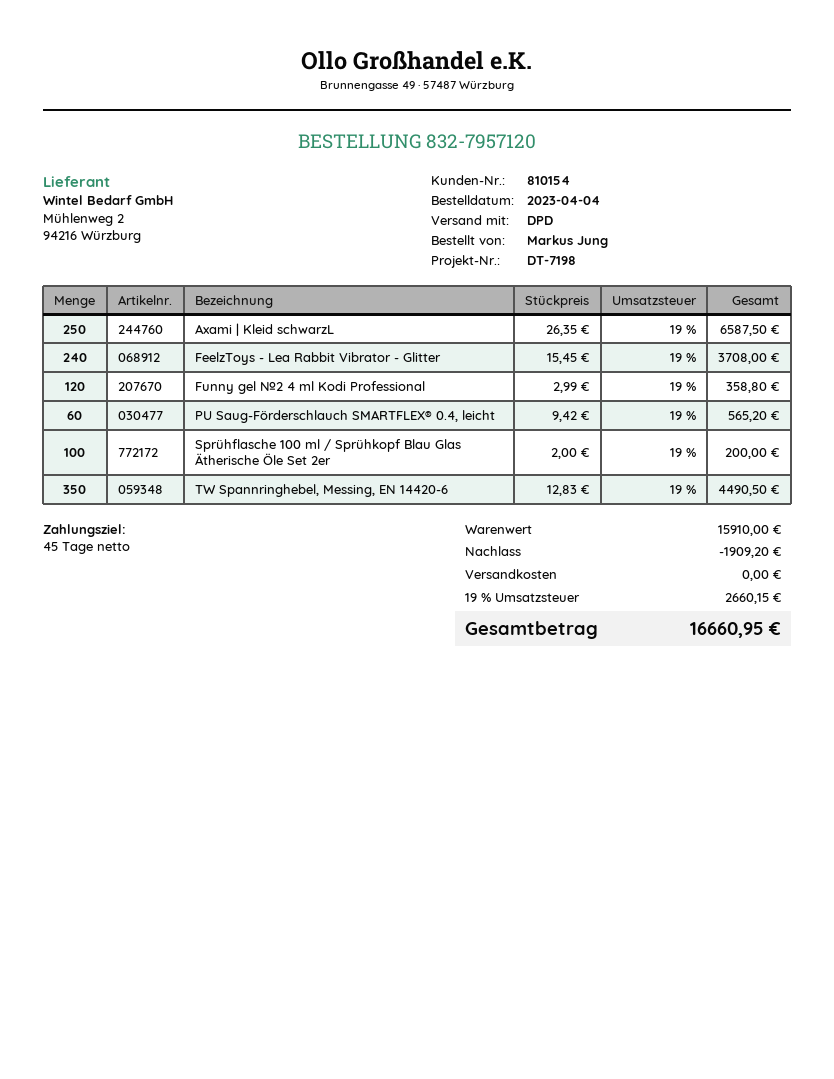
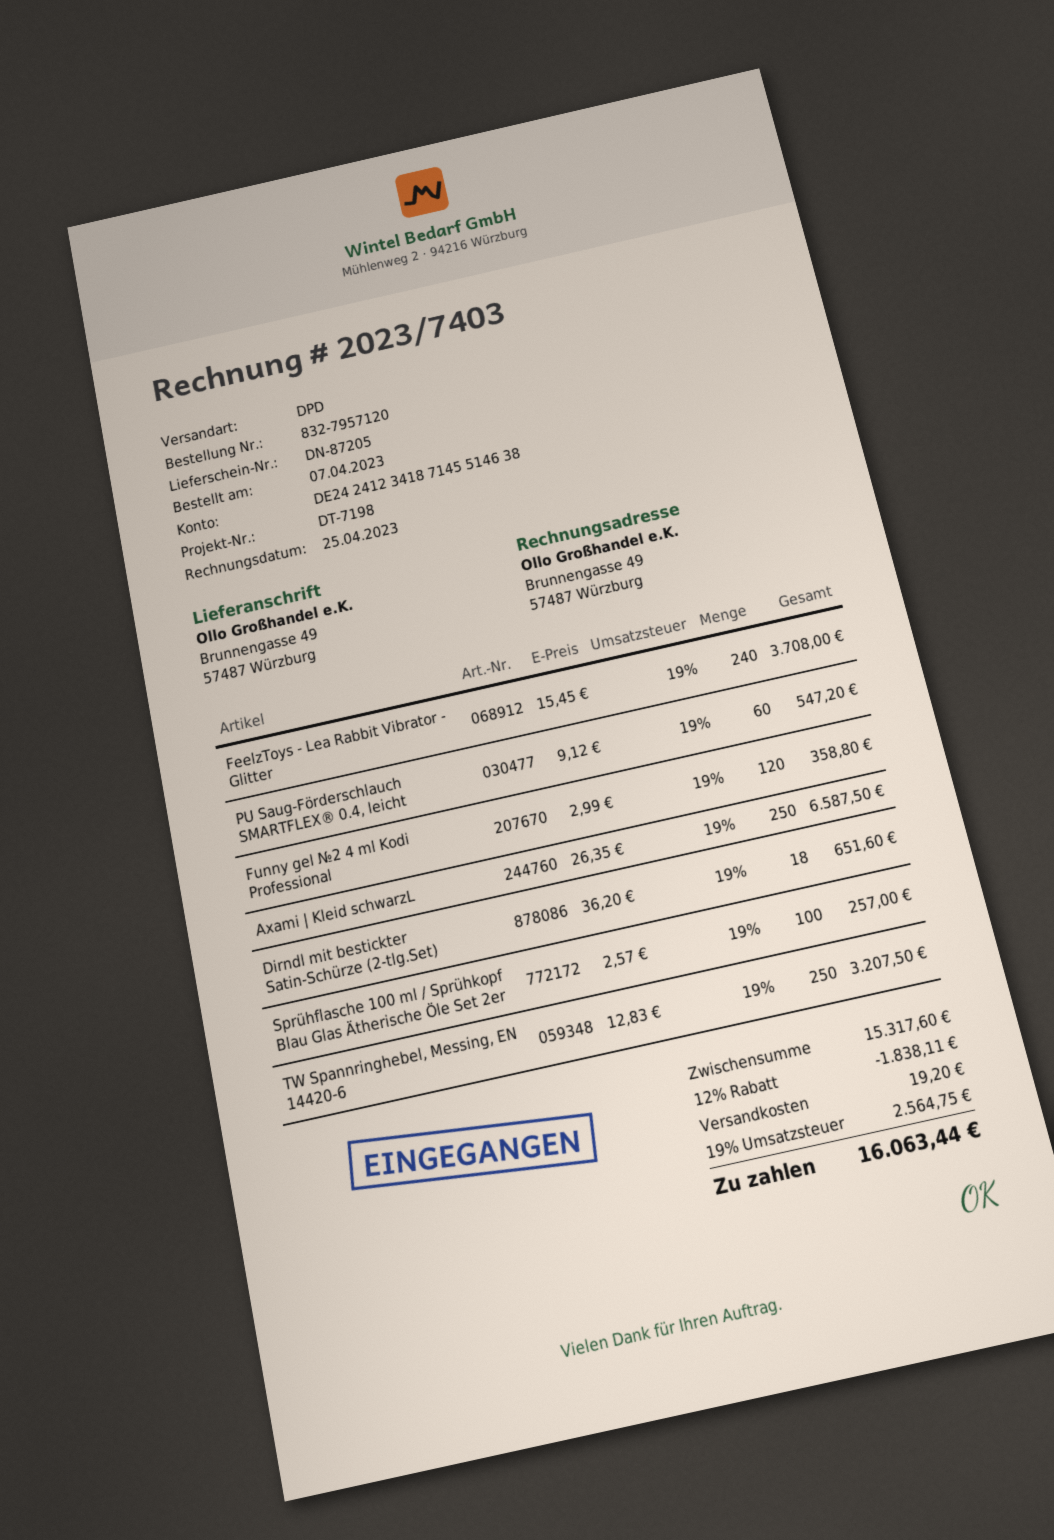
order date: 2023-04-04 -> 2023-04-07
PU Saug-Förderschlauch SMARTFLEX® 0.4, leicht: 60 x 9.42 = 565.20 -> 60 x 9.12 = 547.20
Sprühflasche 100 ml / Sprühkopf Blau Glas Ätherische Öle Set 2er: 100 x 2.00 = 200.00 -> 100 x 2.57 = 257.00
TW Spannringhebel, Messing, EN 14420-6: 350 x 12.83 = 4490.50 -> 250 x 12.83 = 3207.50
Dirndl mit bestickter Satin-Schürze (2-tlg.Set): none -> 18 x 36.20 = 651.60
subtotal: 15910.00 -> 15317.60
discount: 1909.20 -> 1838.11
shipping: 0.00 -> 19.20
tax: 19% = 2660.15 -> 19% = 2564.75
total: 16660.95 -> 16063.44

